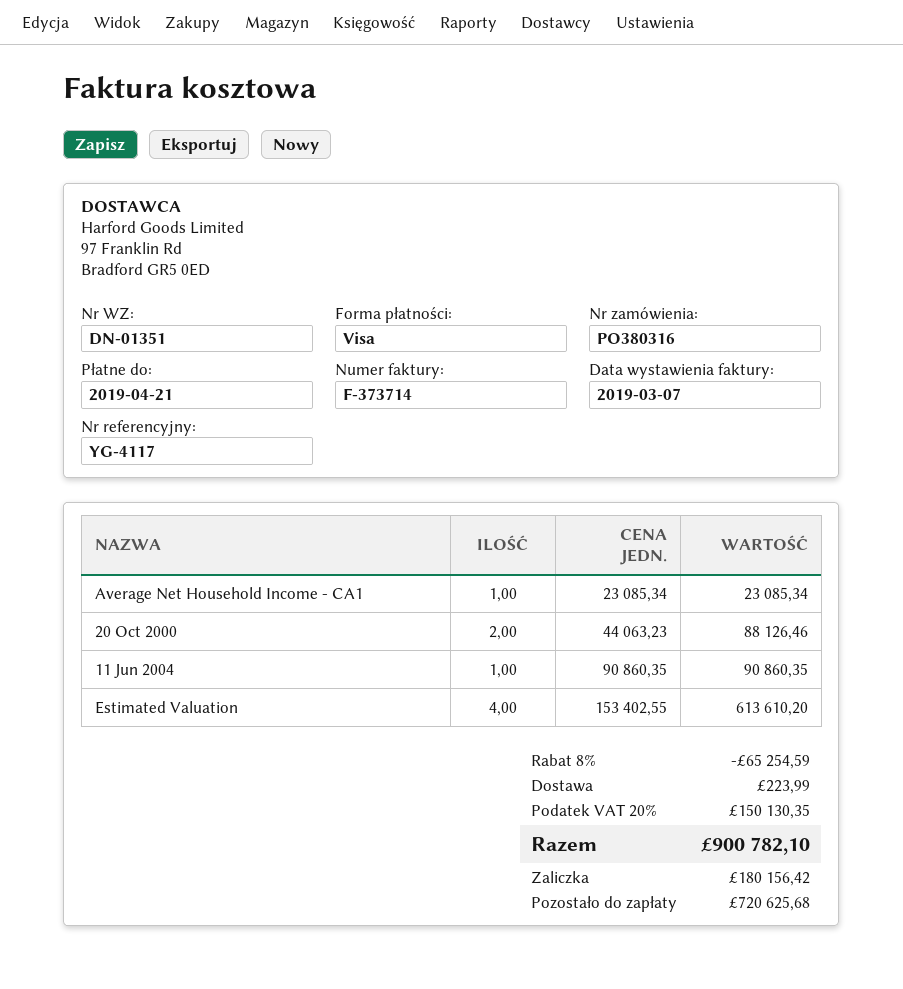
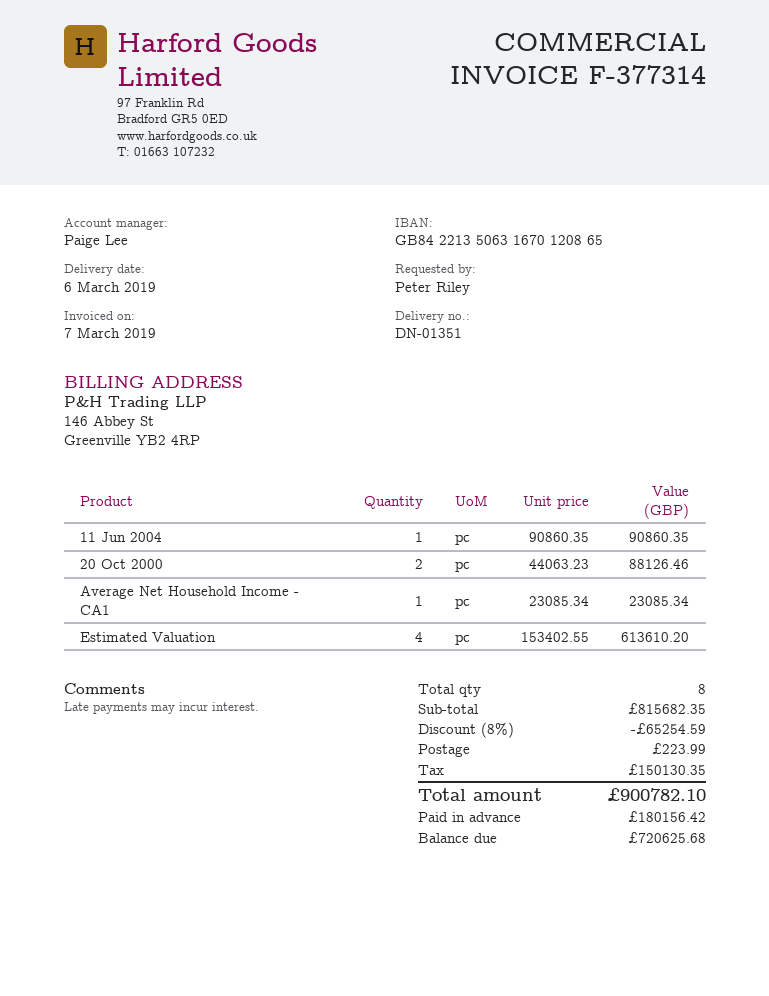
invoice number: F-373714 -> F-377314

